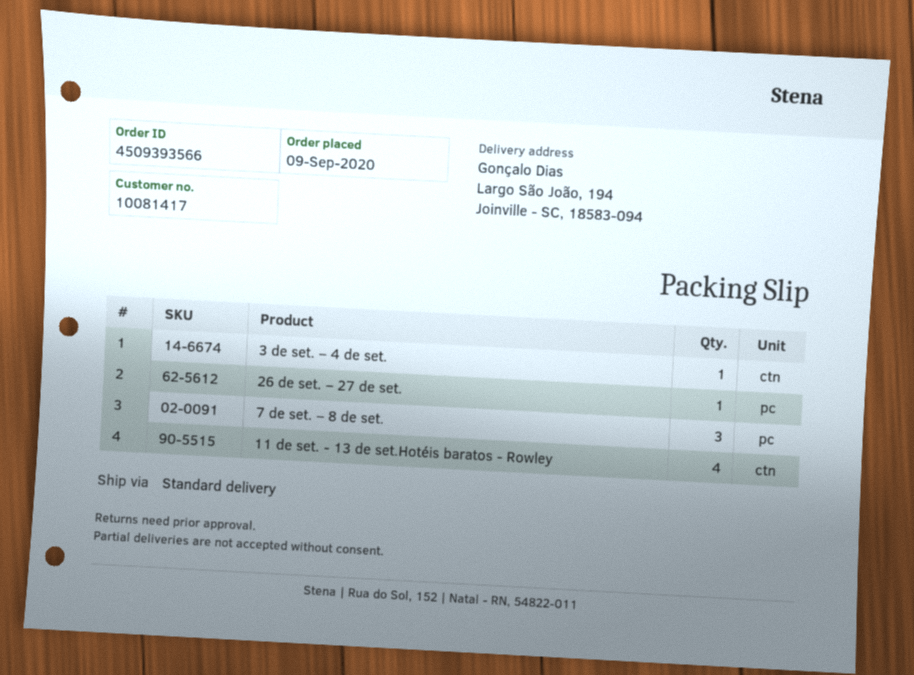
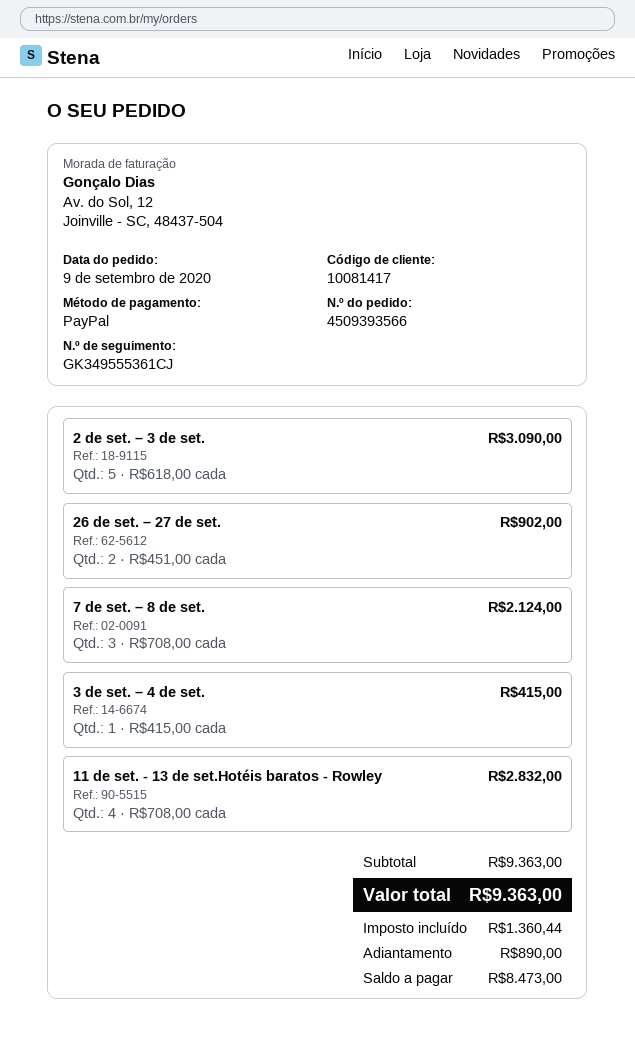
26 de set. – 27 de set.: 1 -> 2
2 de set. – 3 de set.: none -> 5

